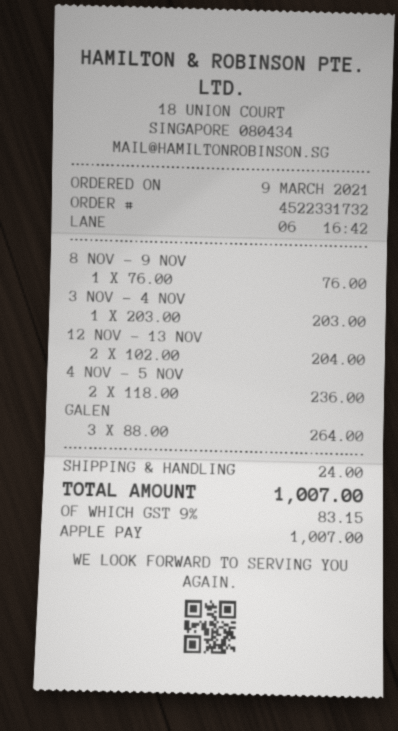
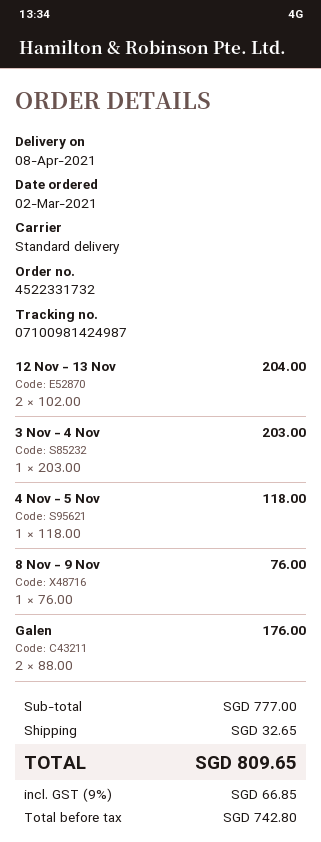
order date: 2021-03-09 -> 2021-03-02
4 NOV - 5 NOV: 2 x 118.00 = 236.00 -> 1 x 118.00 = 118.00
GALEN: 3 x 88.00 = 264.00 -> 2 x 88.00 = 176.00
shipping: 24.00 -> 32.65
tax: 9% = 83.15 -> 9% = 66.85
total: 1007.00 -> 809.65

